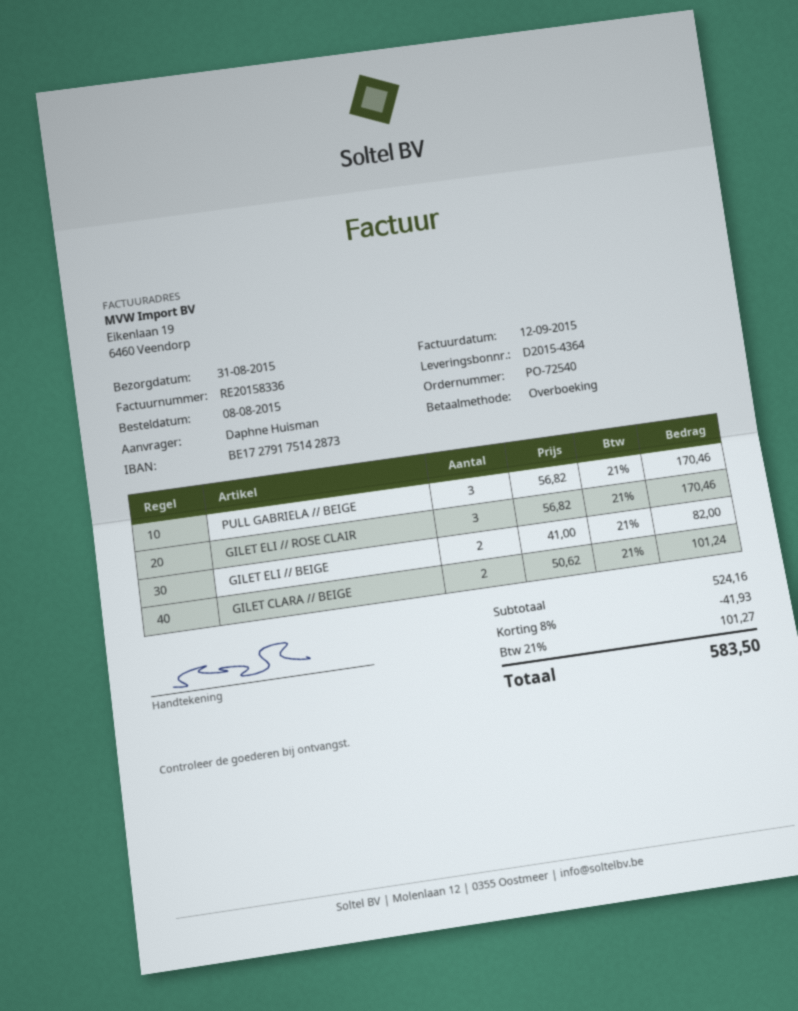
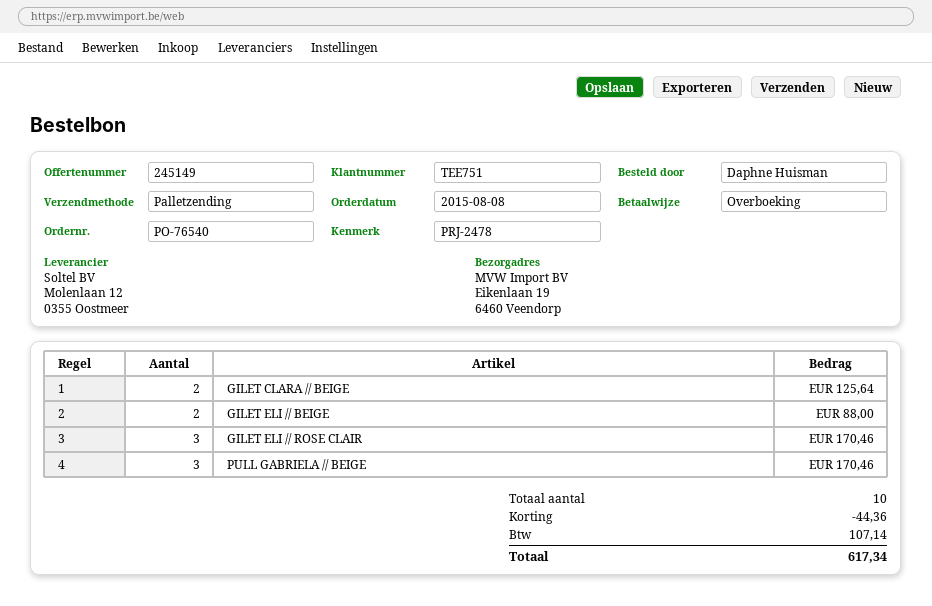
order number: PO-72540 -> PO-76540
GILET ELI // BEIGE: 2 for 82.00 -> 2 for 88.00
GILET CLARA // BEIGE: 2 for 101.24 -> 2 for 125.64
discount: 41.93 -> 44.36
tax: 101.27 -> 107.14
total: 583.50 -> 617.34

